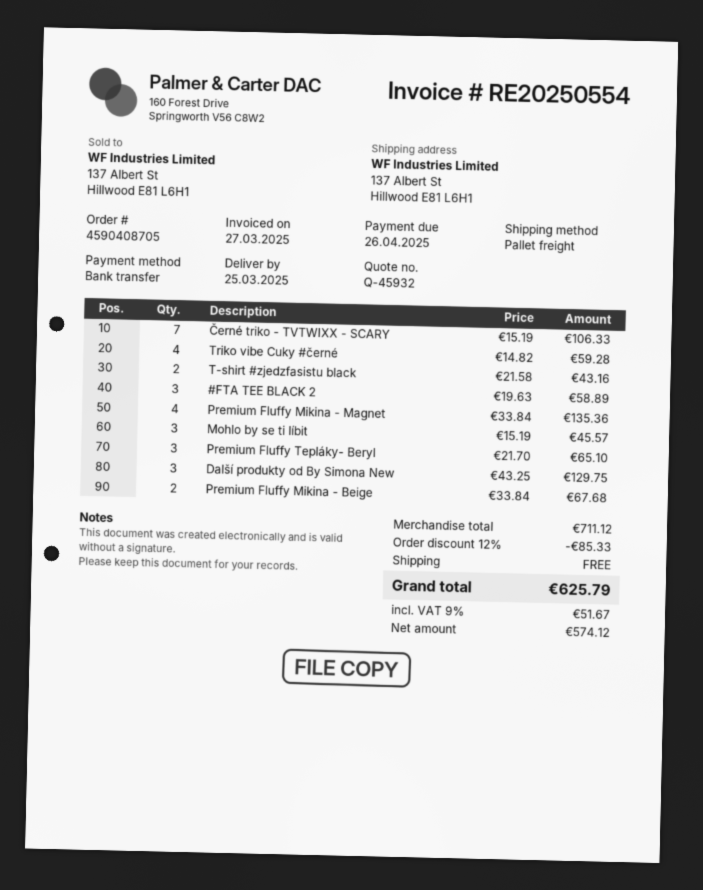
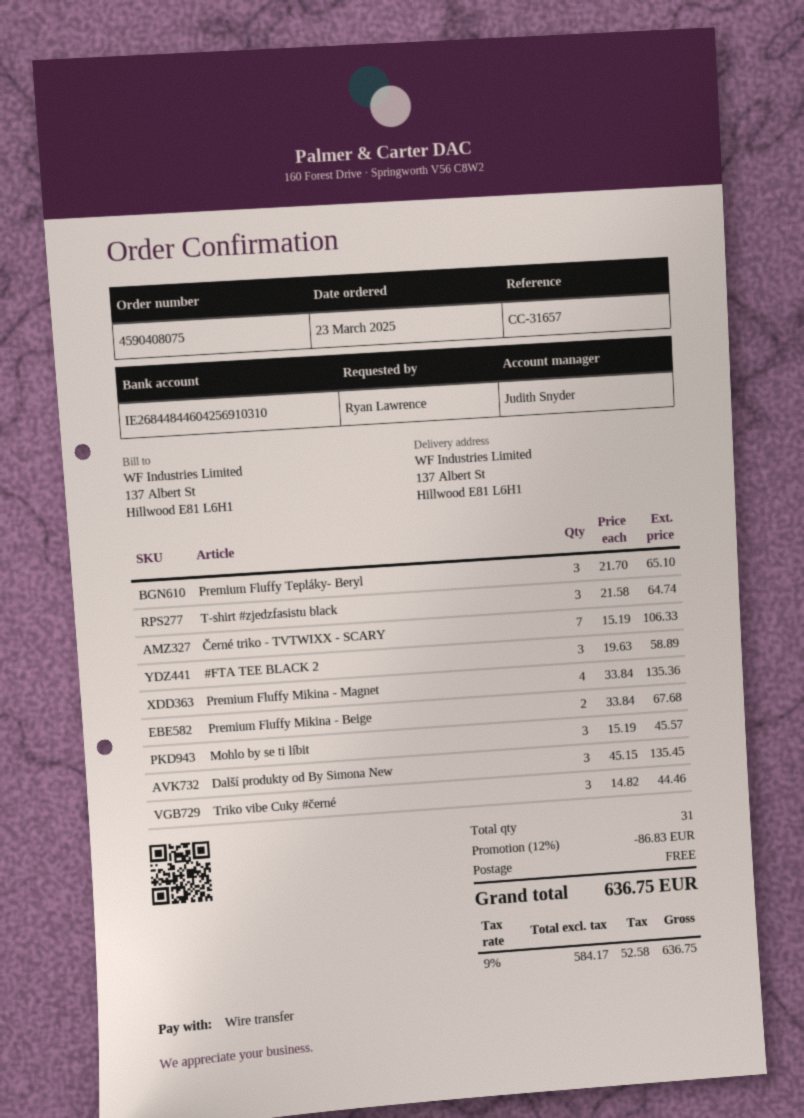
order number: 4590408705 -> 4590408075
Triko vibe Cuky #černé: 4 x 14.82 = 59.28 -> 3 x 14.82 = 44.46
T-shirt #zjedzfasistu black: 2 x 21.58 = 43.16 -> 3 x 21.58 = 64.74
Další produkty od By Simona New: 3 x 43.25 = 129.75 -> 3 x 45.15 = 135.45
discount: 12% = 85.33 -> 12% = 86.83
net: 574.12 -> 584.17
tax: 9% = 51.67 -> 9% = 52.58
total: 625.79 -> 636.75

